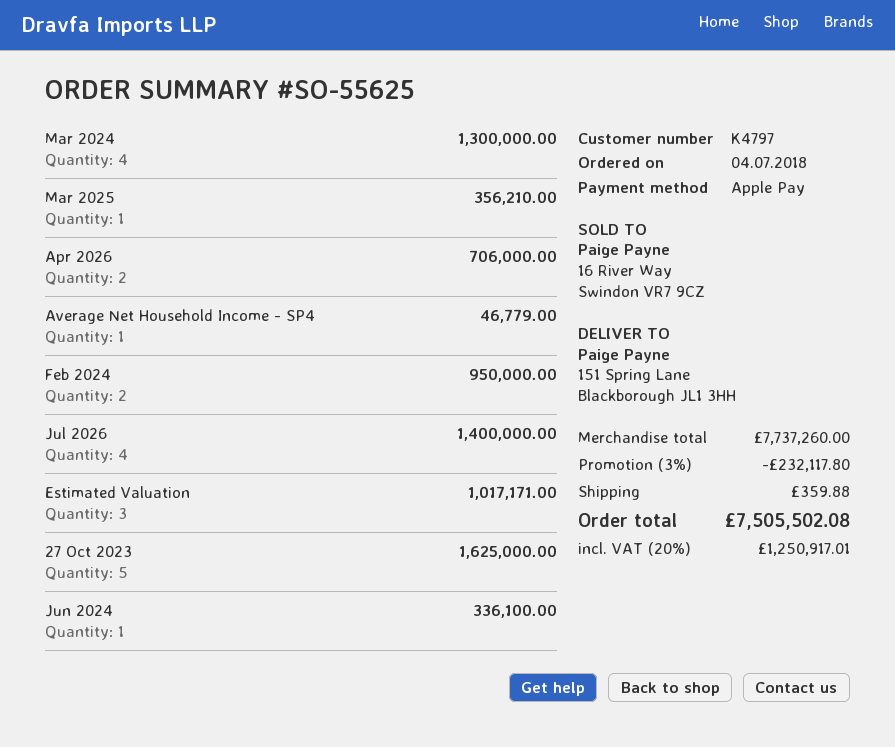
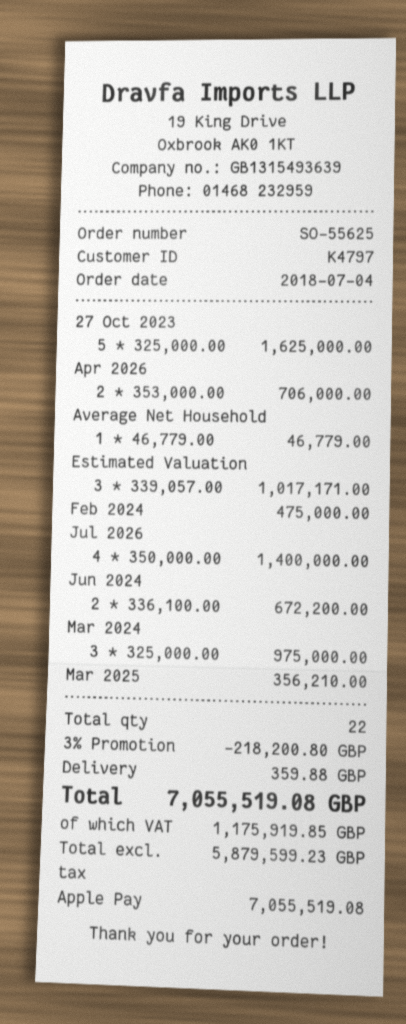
Mar 2024: 4 for 1300000.00 -> 3 for 975000.00
Feb 2024: 2 for 950000.00 -> 1 for 475000.00
Jun 2024: 1 for 336100.00 -> 2 for 672200.00
discount: 3% = 232117.80 -> 3% = 218200.80
tax: 1250917.01 -> 1175919.85
total: 7505502.08 -> 7055519.08

